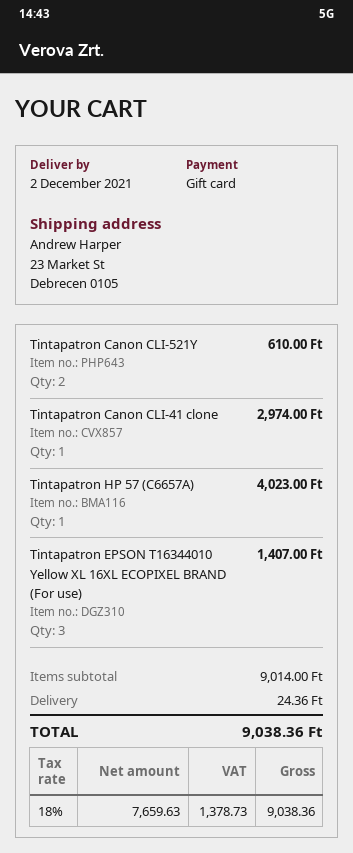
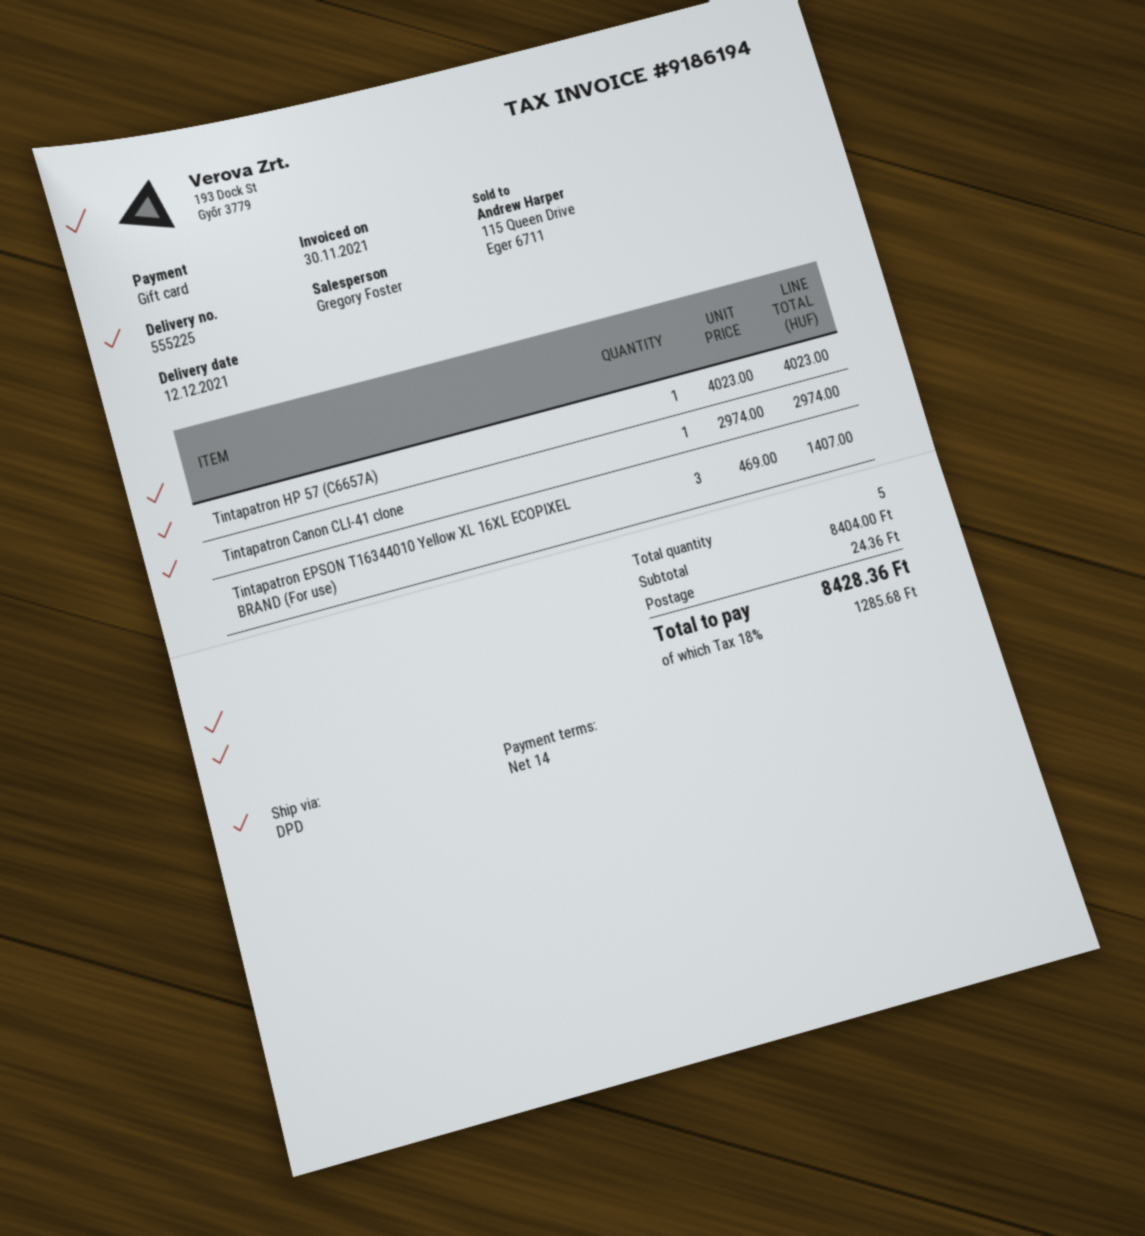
delivery date: 2021-12-02 -> 2021-12-12
Tintapatron Canon CLI-521Y: 2 for 610.00 -> none
subtotal: 9014.00 -> 8404.00
tax: 18% = 1378.73 -> 18% = 1285.68
total: 9038.36 -> 8428.36

